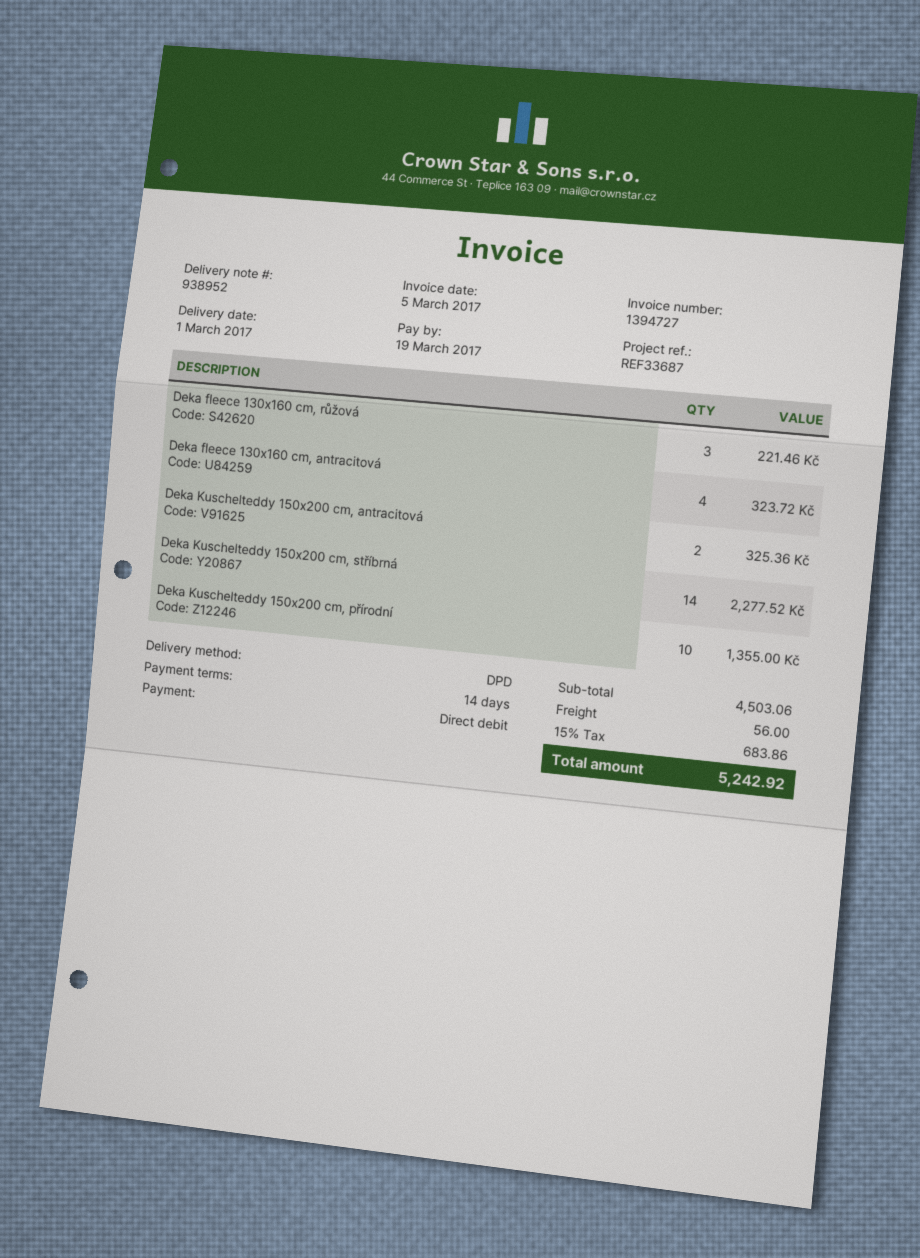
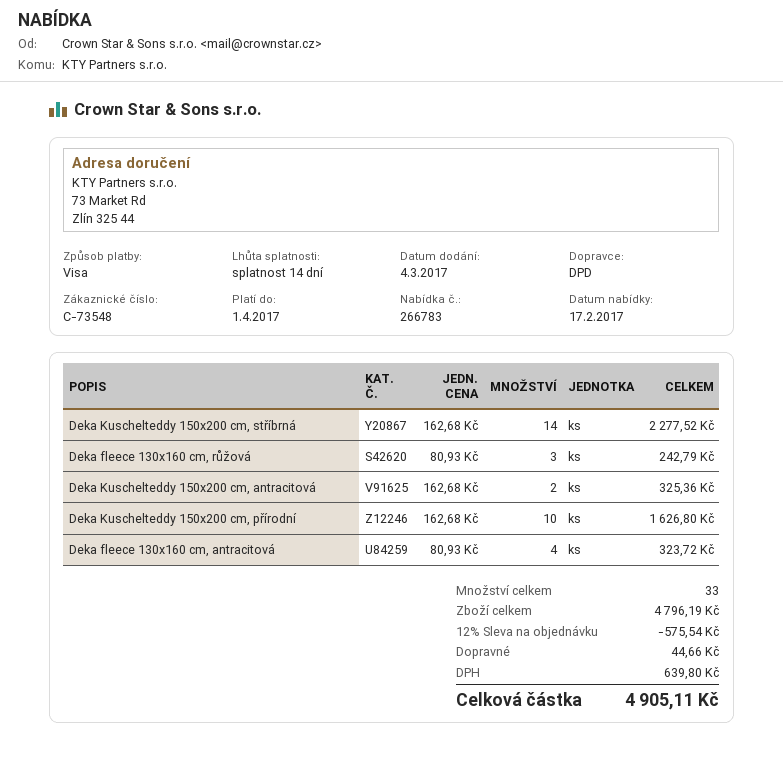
delivery date: 2017-03-01 -> 2017-03-04
payment method: direct debit -> Visa
Deka fleece 130x160 cm, růžová: 3 for 221.46 -> 3 for 242.79
Deka Kuschelteddy 150x200 cm, přírodní: 10 for 1355.00 -> 10 for 1626.80
subtotal: 4503.06 -> 4796.19
discount: none -> 12% = 575.54
shipping: 56.00 -> 44.66
tax: 683.86 -> 639.80
total: 5242.92 -> 4905.11

